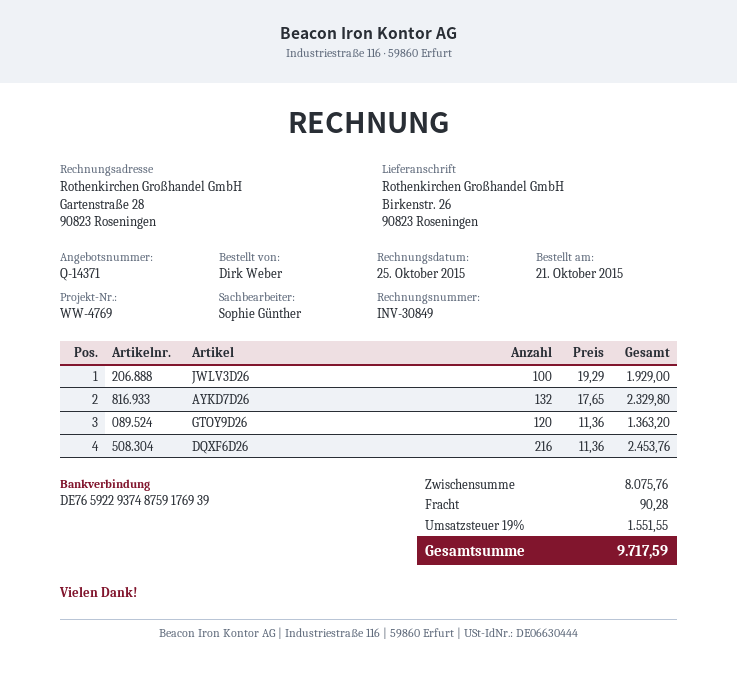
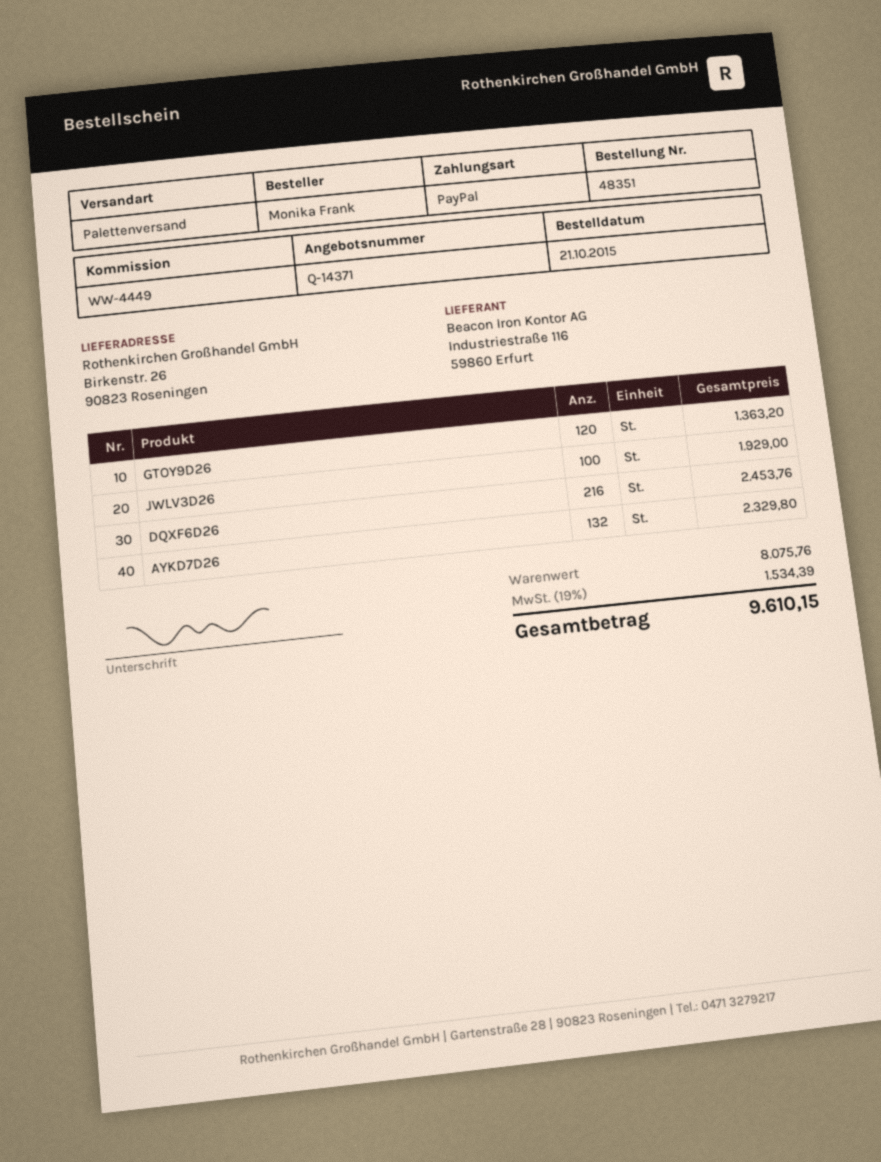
reference: WW-4769 -> WW-4449
ordered by: Dirk Weber -> Monika Frank
shipping: 90.28 -> none
tax: 19% = 1551.55 -> 19% = 1534.39
total: 9717.59 -> 9610.15

